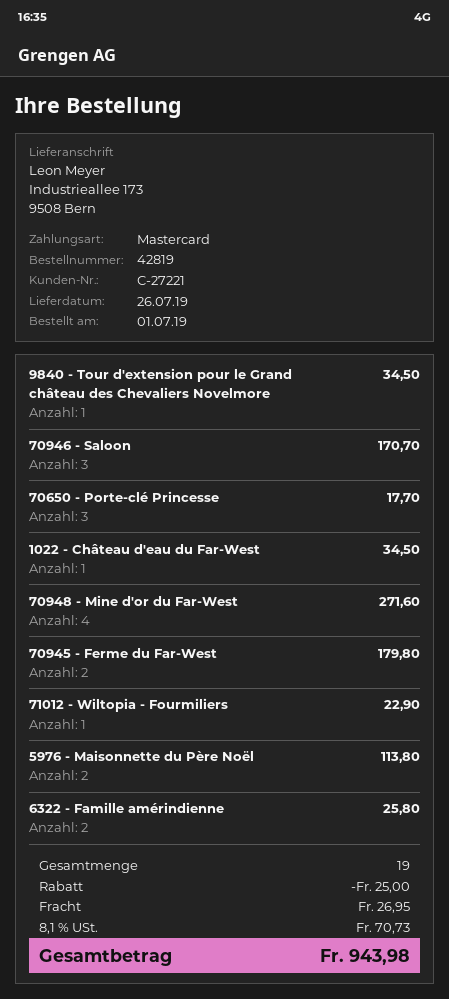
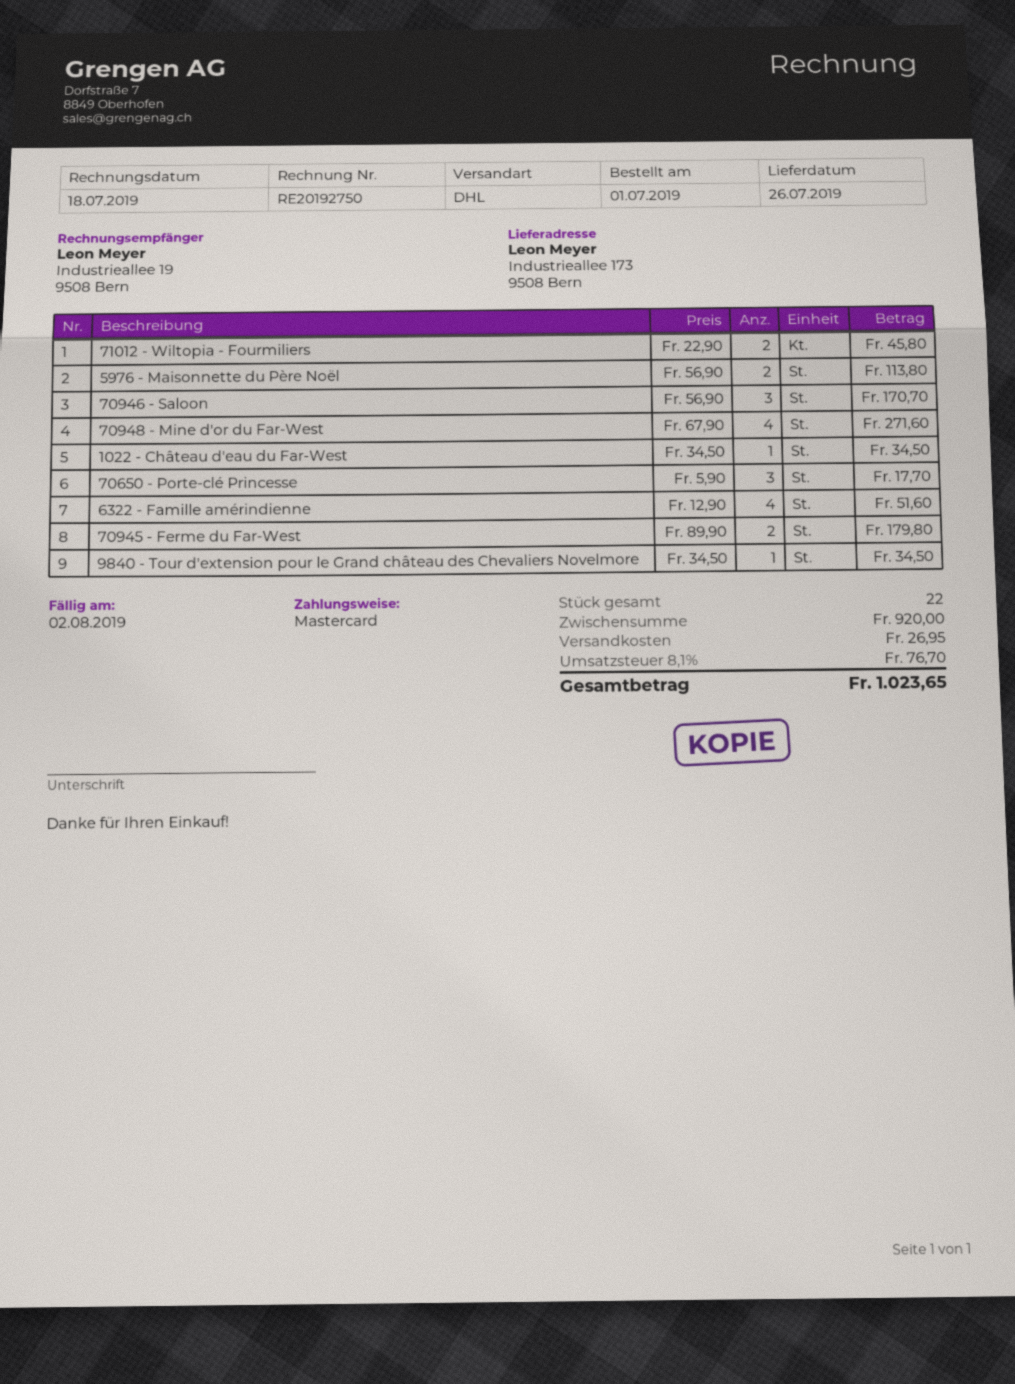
71012 - Wiltopia - Fourmiliers: 1 for 22.90 -> 2 for 45.80
6322 - Famille amérindienne: 2 for 25.80 -> 4 for 51.60
total quantity: 19 -> 22
discount: 25.00 -> none
tax: 8.1% = 70.73 -> 8.1% = 76.70
total: 943.98 -> 1023.65

